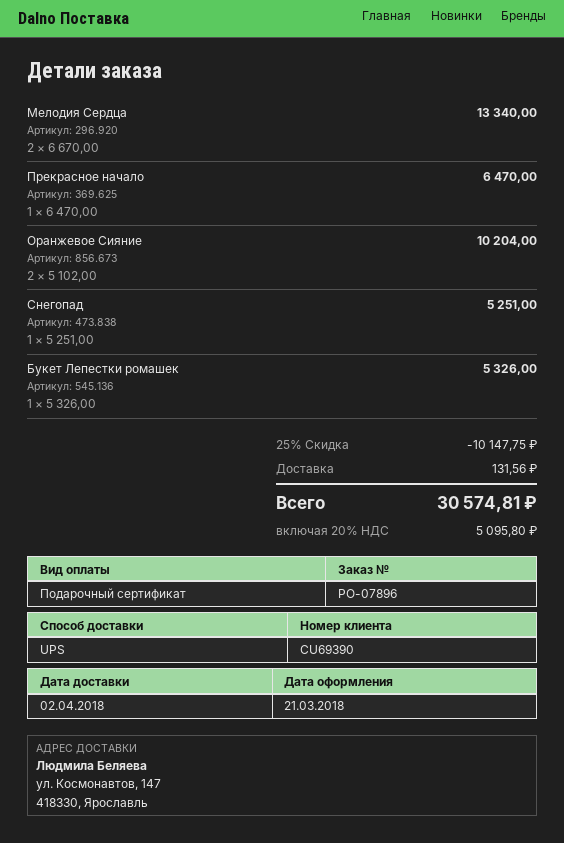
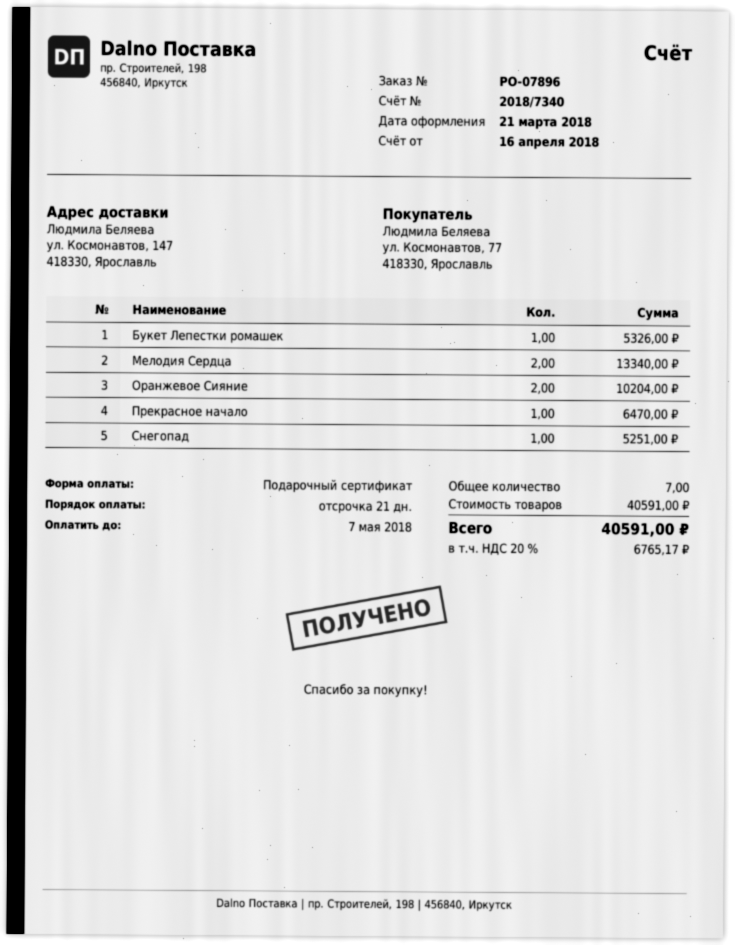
discount: 25% = 10147.75 -> none
shipping: 131.56 -> none
tax: 20% = 5095.80 -> 20% = 6765.17
total: 30574.81 -> 40591.00

